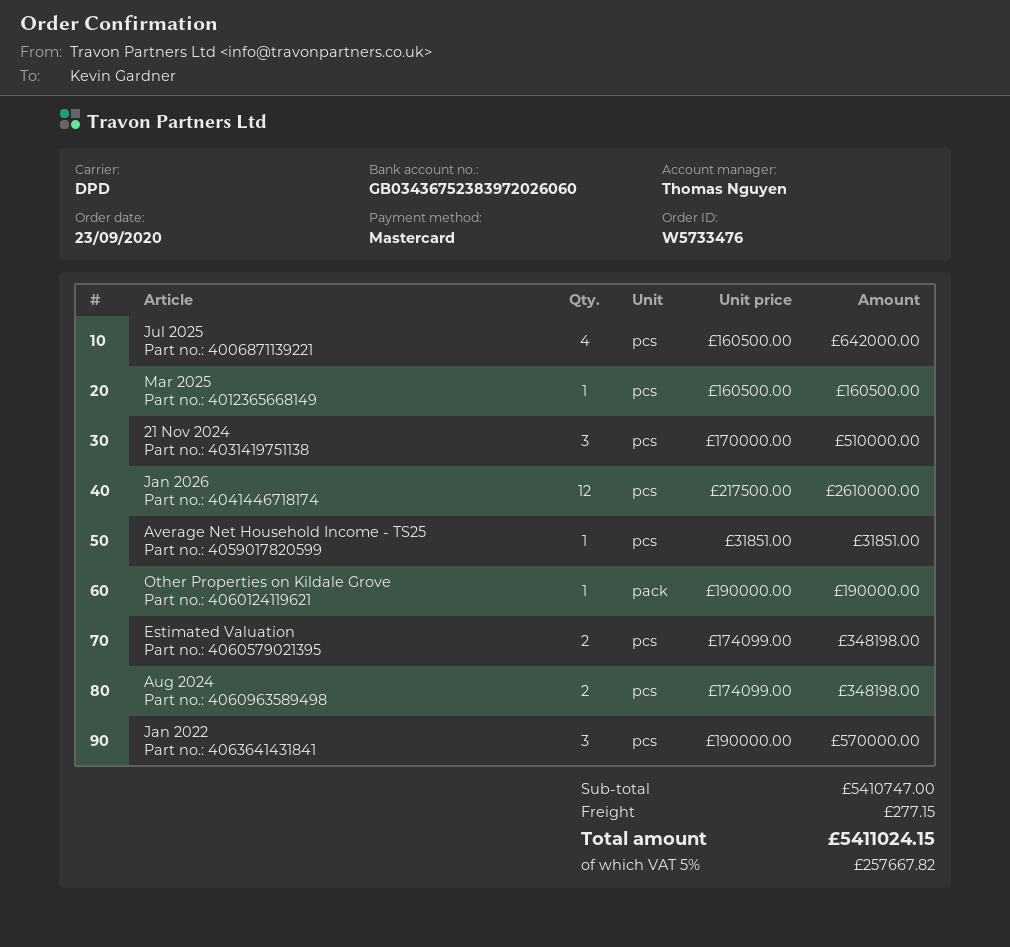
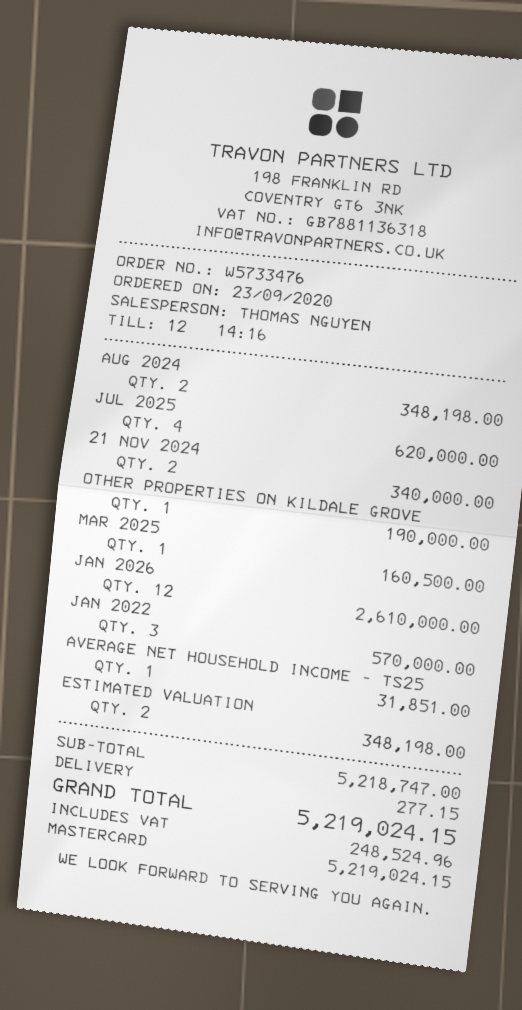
Jul 2025: 4 for 642000.00 -> 4 for 620000.00
21 Nov 2024: 3 for 510000.00 -> 2 for 340000.00
subtotal: 5410747.00 -> 5218747.00
tax: 257667.82 -> 248524.96
total: 5411024.15 -> 5219024.15

